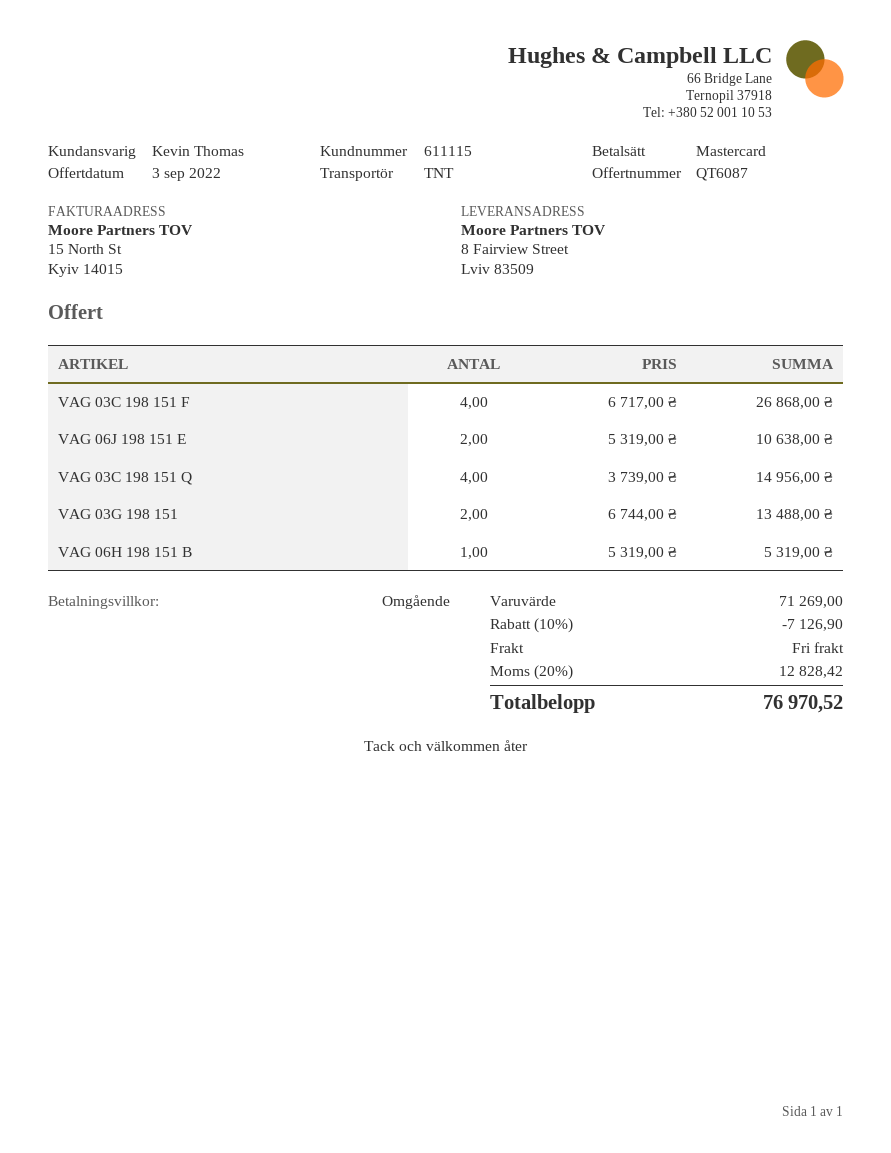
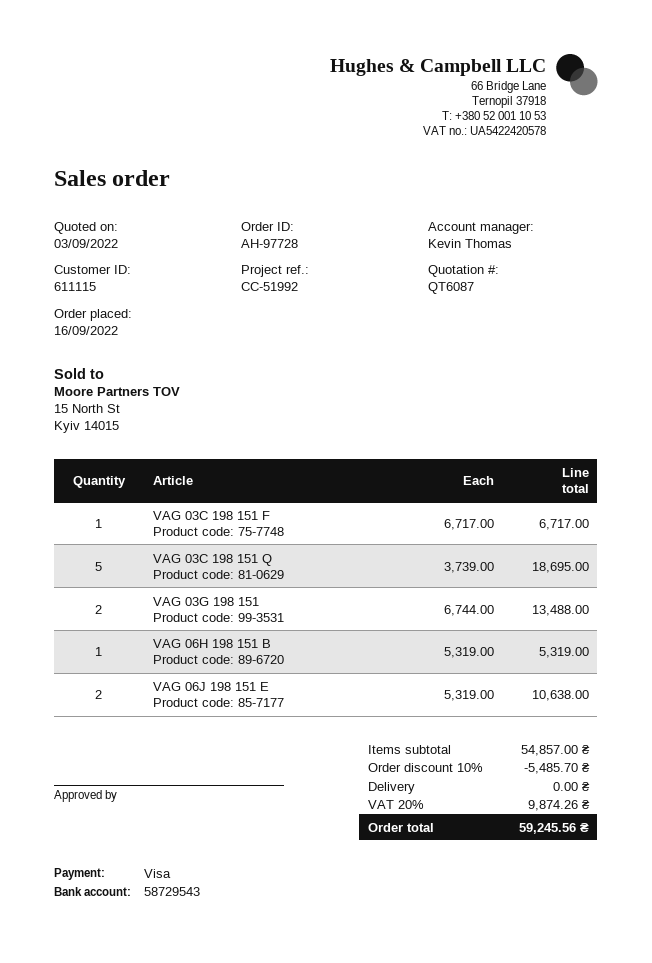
payment method: Mastercard -> Visa
VAG 03C 198 151 F: 4 x 6717.00 = 26868.00 -> 1 x 6717.00 = 6717.00
VAG 03C 198 151 Q: 4 x 3739.00 = 14956.00 -> 5 x 3739.00 = 18695.00
subtotal: 71269.00 -> 54857.00
discount: 10% = 7126.90 -> 10% = 5485.70
tax: 20% = 12828.42 -> 20% = 9874.26
total: 76970.52 -> 59245.56

